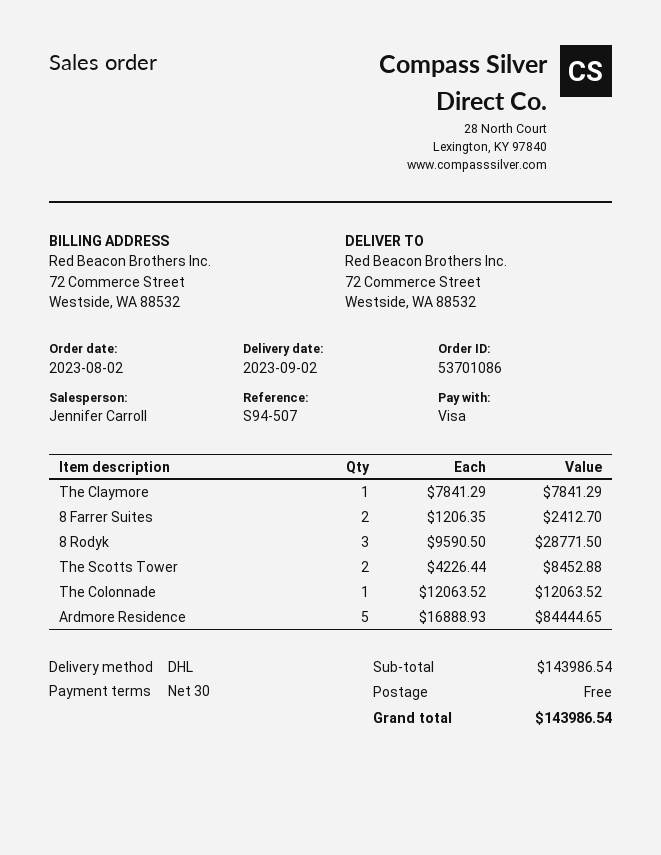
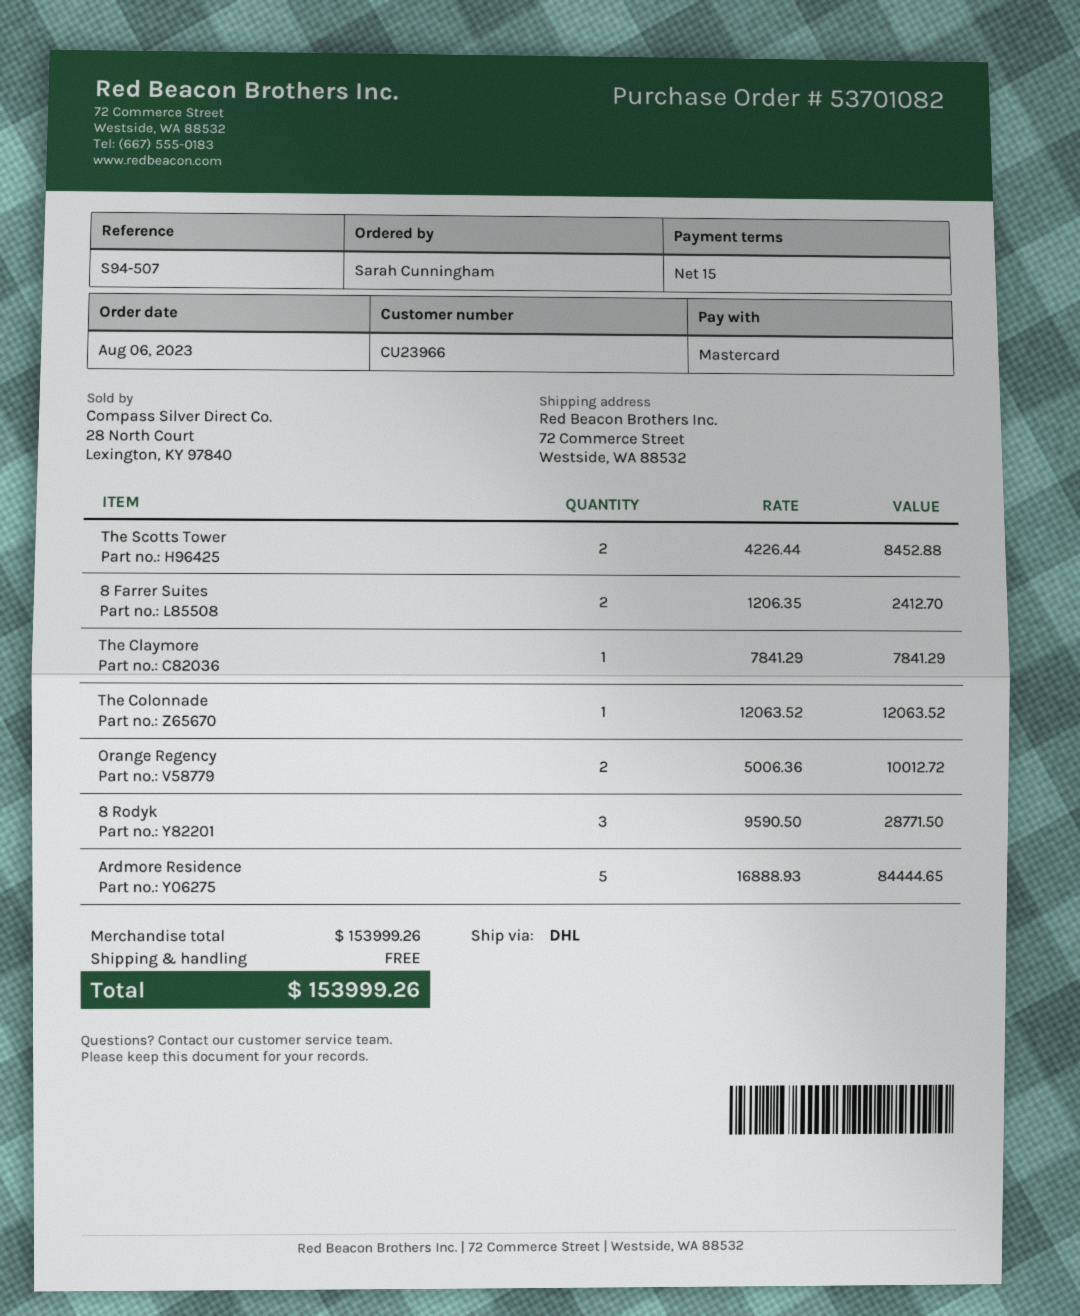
order number: 53701086 -> 53701082
order date: 2023-08-02 -> 2023-08-06
payment terms: 30 days -> 15 days
payment method: Visa -> Mastercard
Orange Regency: none -> 2 x 5006.36 = 10012.72
subtotal: 143986.54 -> 153999.26
total: 143986.54 -> 153999.26

